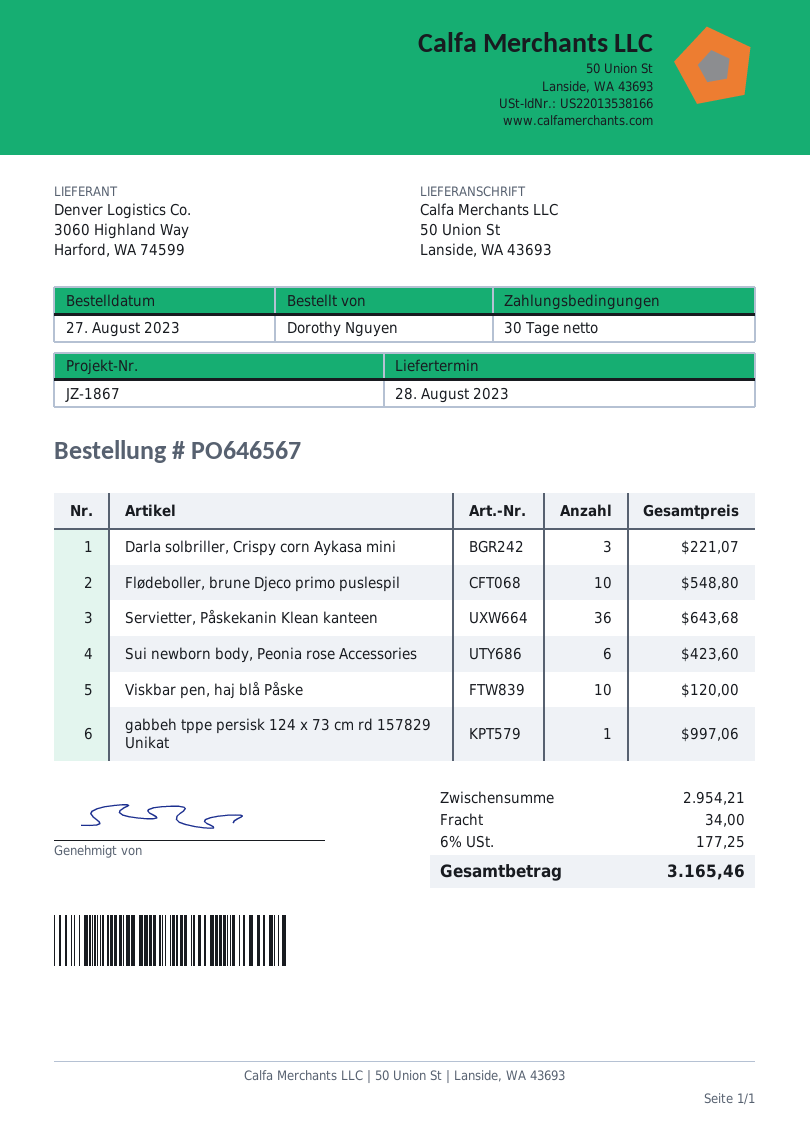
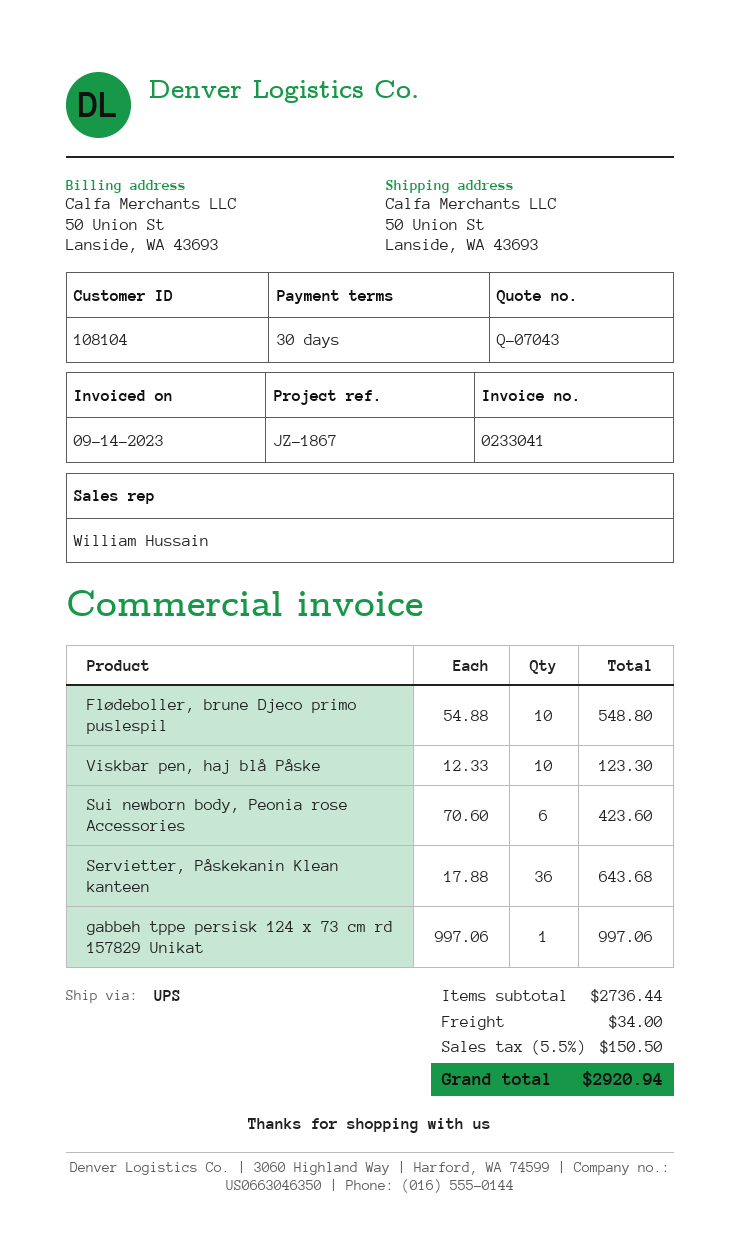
Darla solbriller, Crispy corn Aykasa mini: 3 for 221.07 -> none
Viskbar pen, haj blå Påske: 10 for 120.00 -> 10 for 123.30
subtotal: 2954.21 -> 2736.44
tax: 6% = 177.25 -> 5.5% = 150.50
total: 3165.46 -> 2920.94

